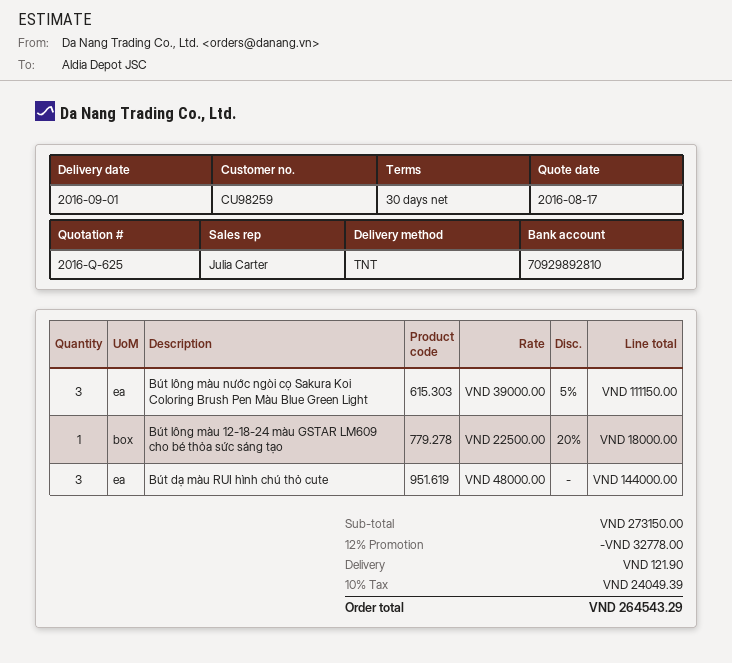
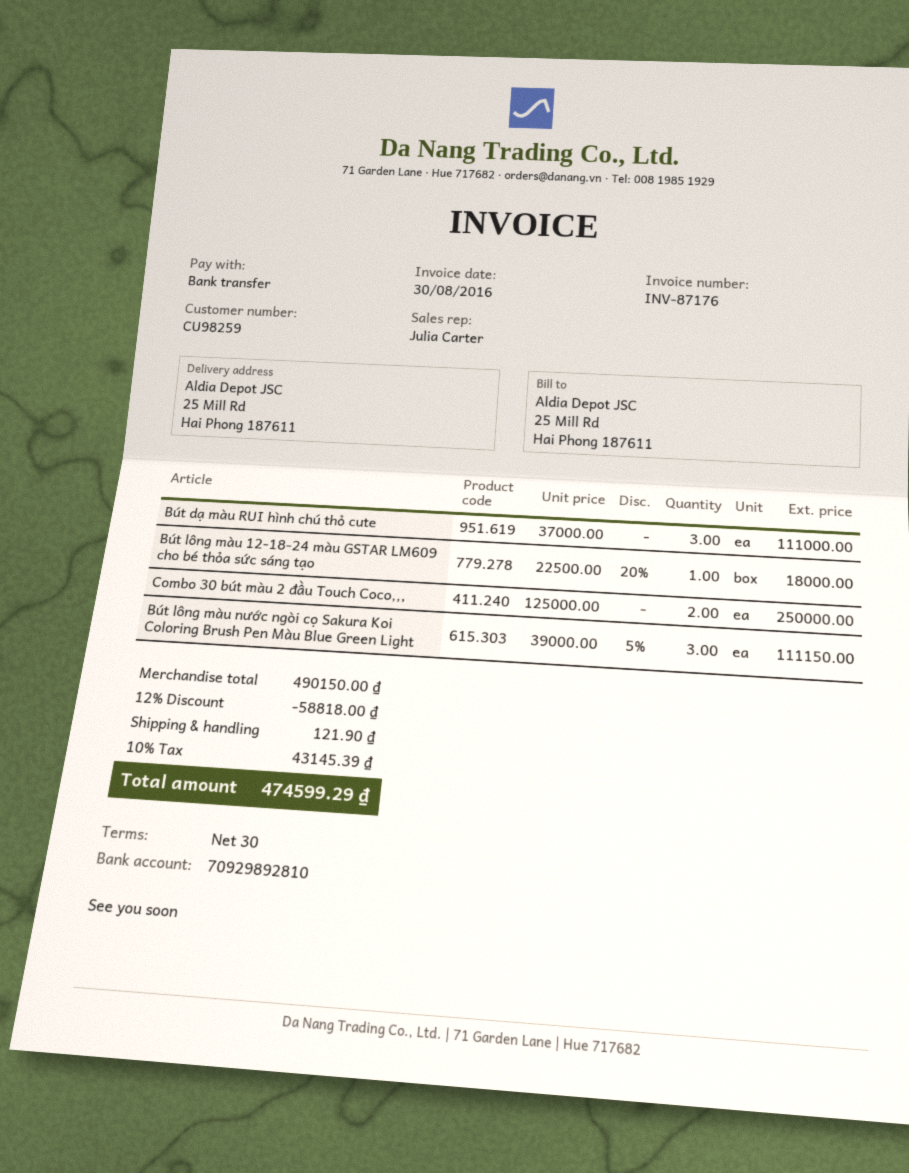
Bút dạ màu RUI hình chú thỏ cute: 3 x 48000.00 = 144000.00 -> 3 x 37000.00 = 111000.00
Combo 30 bút màu 2 đầu Touch Coco,,,: none -> 2 x 125000.00 = 250000.00
subtotal: 273150.00 -> 490150.00
discount: 12% = 32778.00 -> 12% = 58818.00
tax: 10% = 24049.39 -> 10% = 43145.39
total: 264543.29 -> 474599.29

